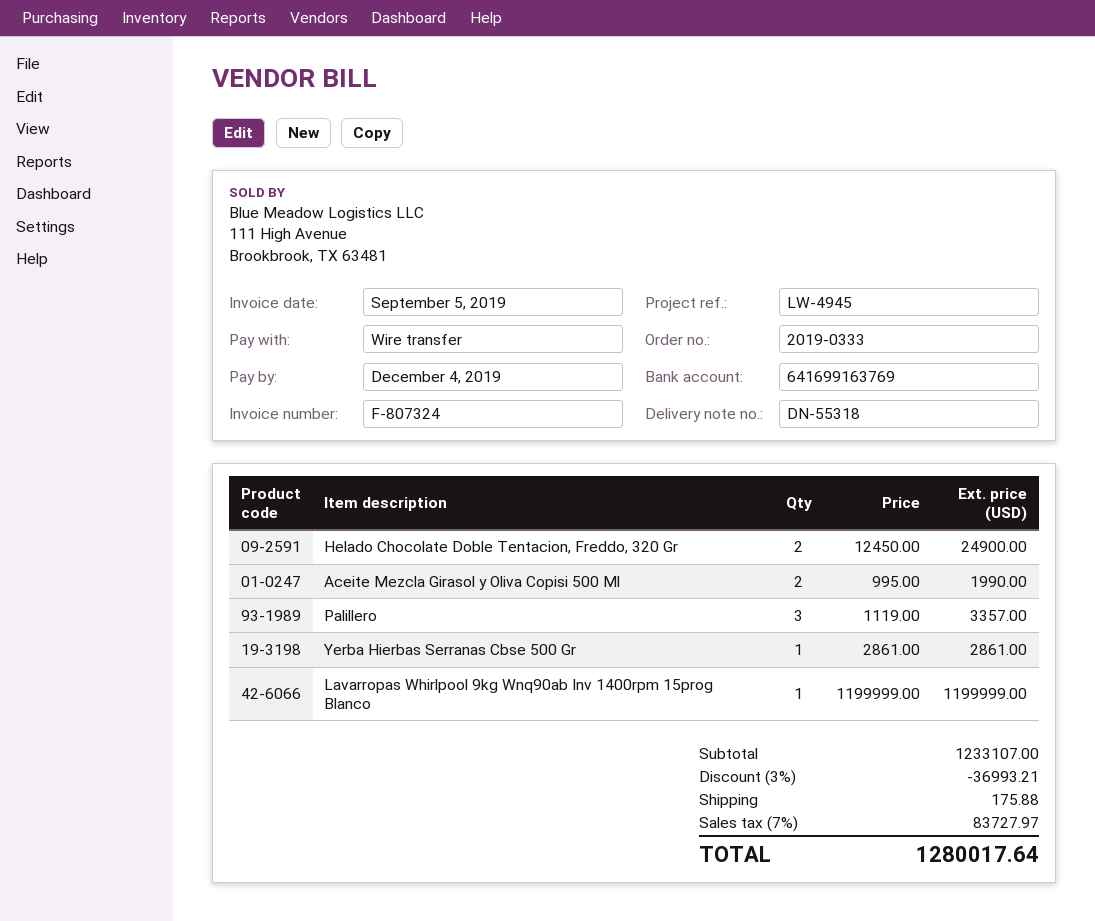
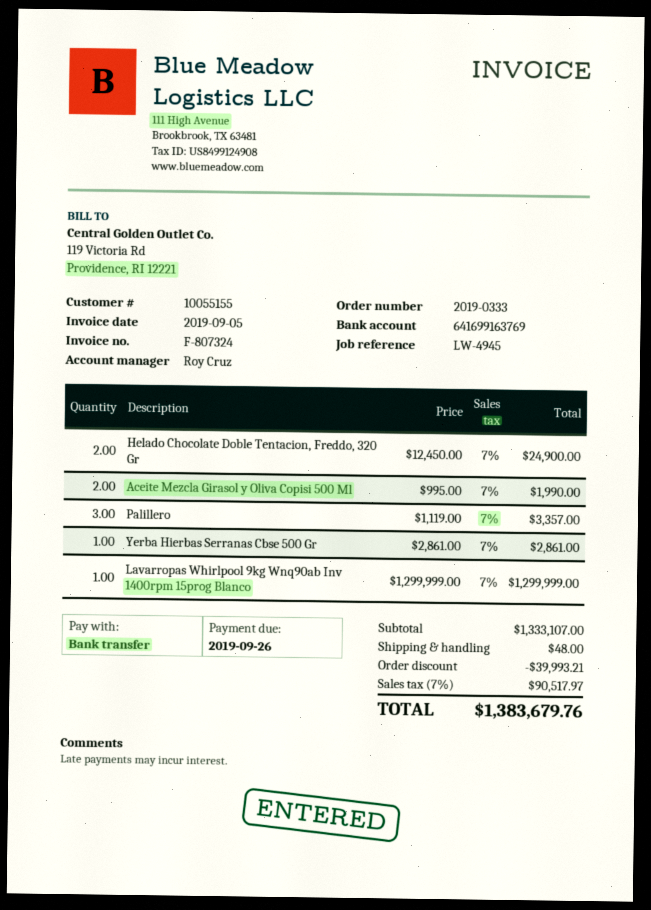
due date: 2019-12-04 -> 2019-09-26
Lavarropas Whirlpool 9kg Wnq90ab Inv 1400rpm 15prog Blanco: 1 x 1199999.00 = 1199999.00 -> 1 x 1299999.00 = 1299999.00
subtotal: 1233107.00 -> 1333107.00
discount: 36993.21 -> 39993.21
shipping: 175.88 -> 48.00
tax: 7% = 83727.97 -> 7% = 90517.97
total: 1280017.64 -> 1383679.76

